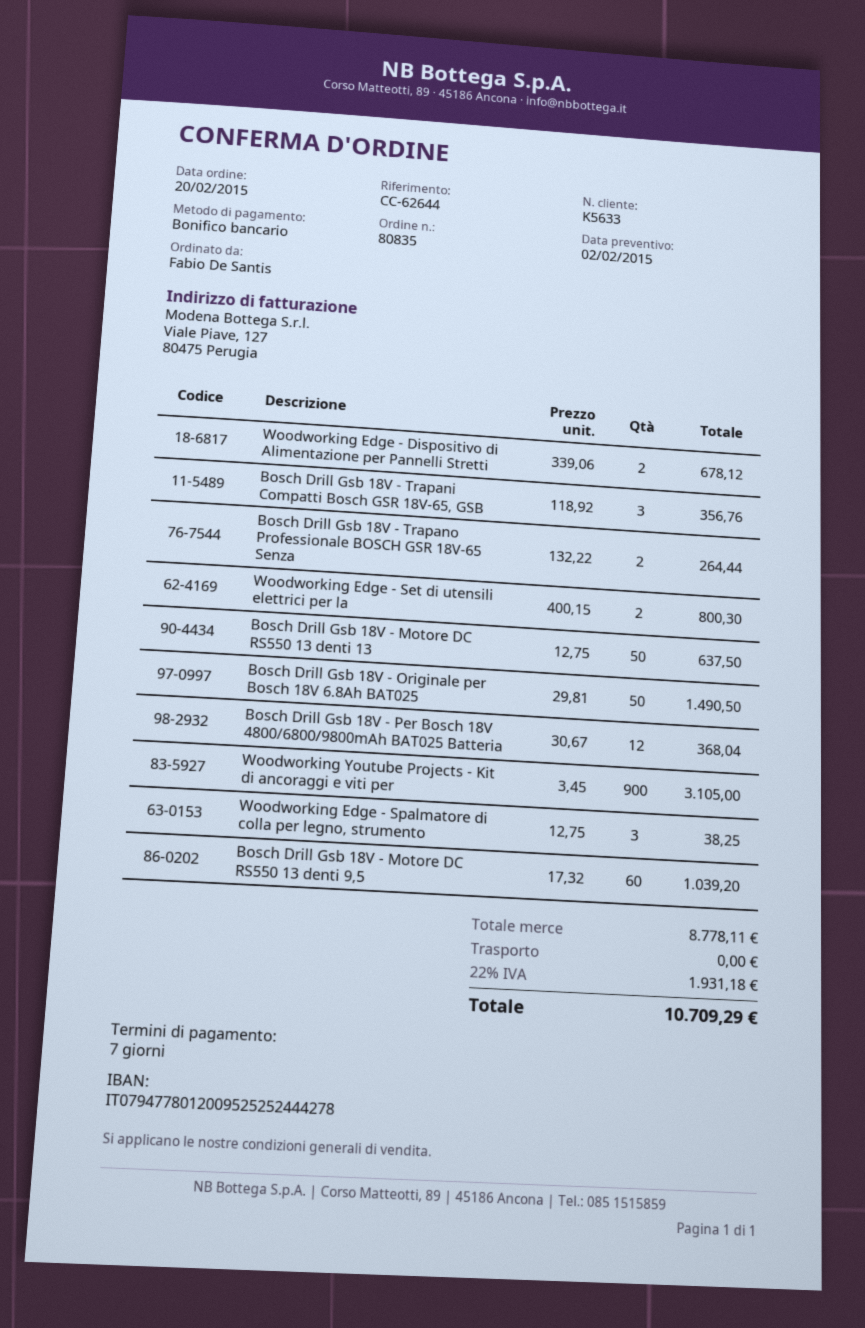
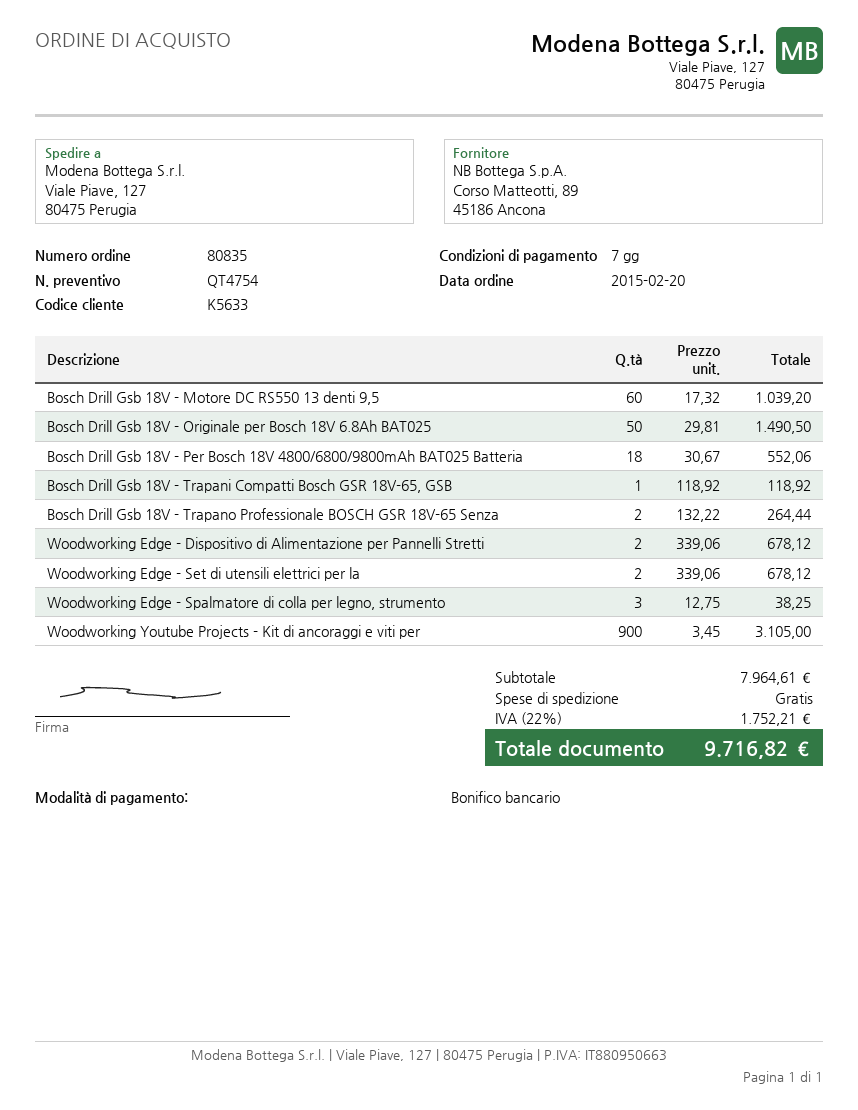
Bosch Drill Gsb 18V - Trapani Compatti Bosch GSR 18V-65, GSB: 3 x 118.92 = 356.76 -> 1 x 118.92 = 118.92
Woodworking Edge - Set di utensili elettrici per la: 2 x 400.15 = 800.30 -> 2 x 339.06 = 678.12
Bosch Drill Gsb 18V - Motore DC RS550 13 denti 13: 50 x 12.75 = 637.50 -> none
Bosch Drill Gsb 18V - Per Bosch 18V 4800/6800/9800mAh BAT025 Batteria: 12 x 30.67 = 368.04 -> 18 x 30.67 = 552.06
subtotal: 8778.11 -> 7964.61
tax: 22% = 1931.18 -> 22% = 1752.21
total: 10709.29 -> 9716.82

